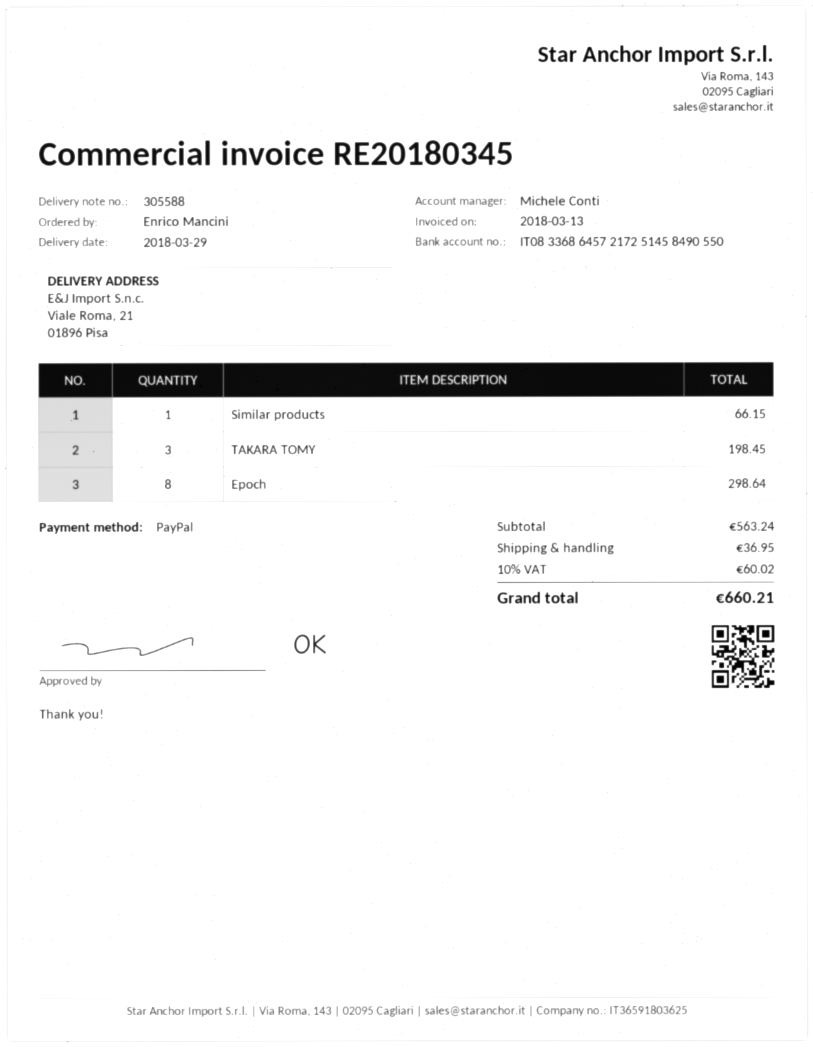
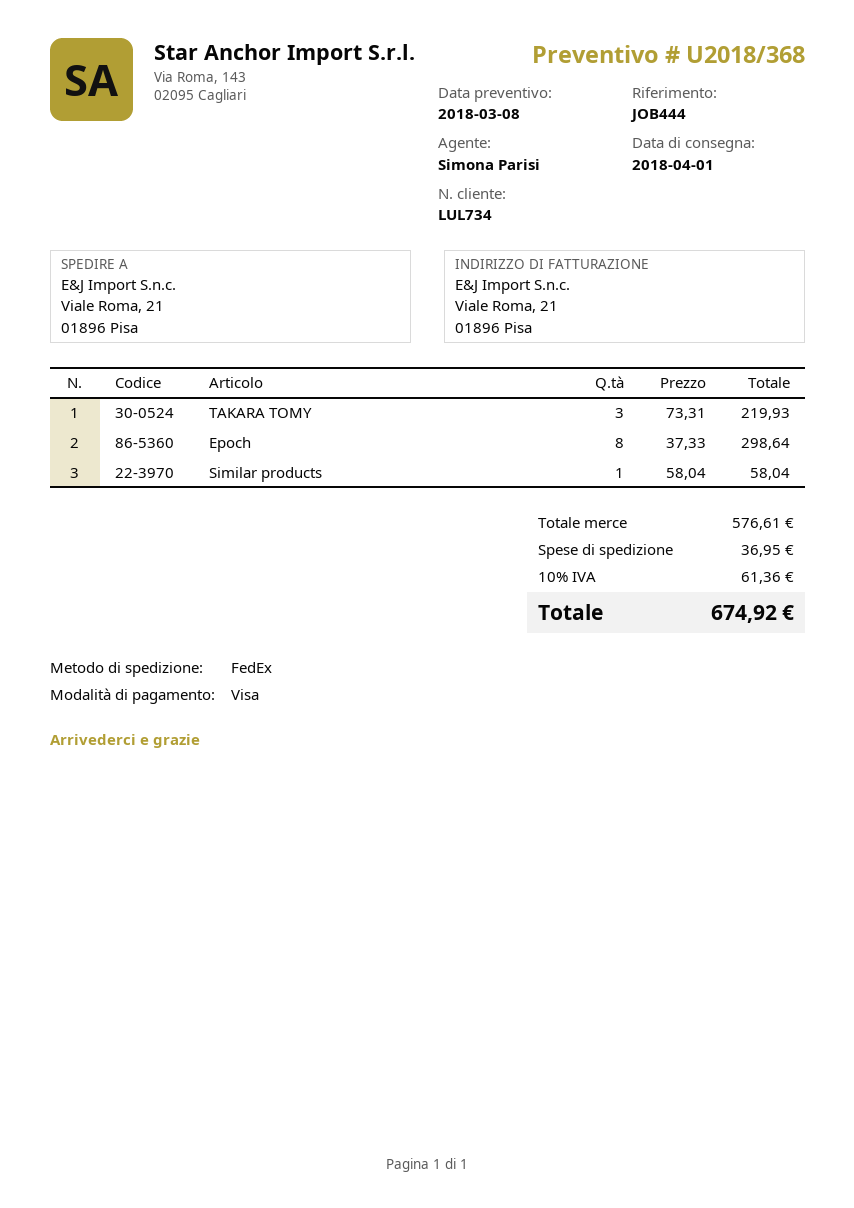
delivery date: 2018-03-29 -> 2018-04-01
sales rep: Michele Conti -> Simona Parisi
payment method: PayPal -> Visa
Similar products: 1 for 66.15 -> 1 for 58.04
TAKARA TOMY: 3 for 198.45 -> 3 for 219.93
subtotal: 563.24 -> 576.61
tax: 10% = 60.02 -> 10% = 61.36
total: 660.21 -> 674.92

